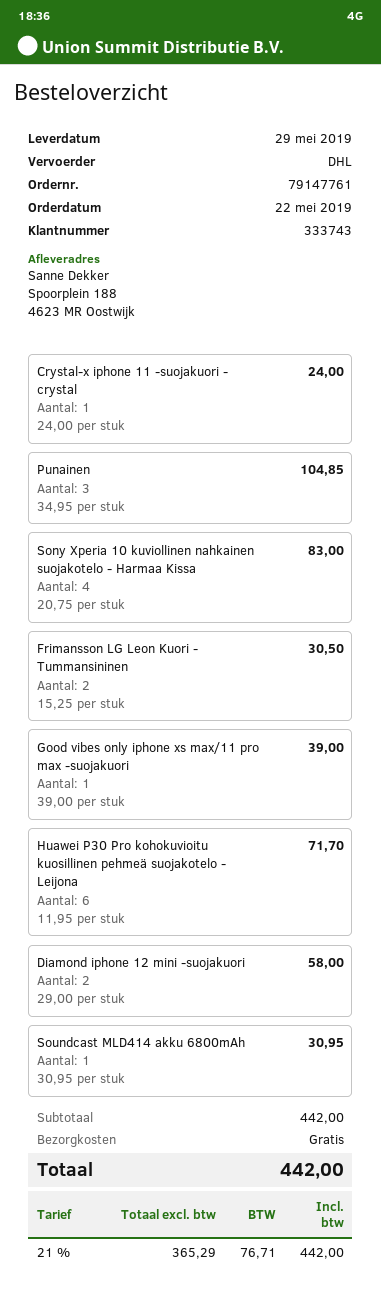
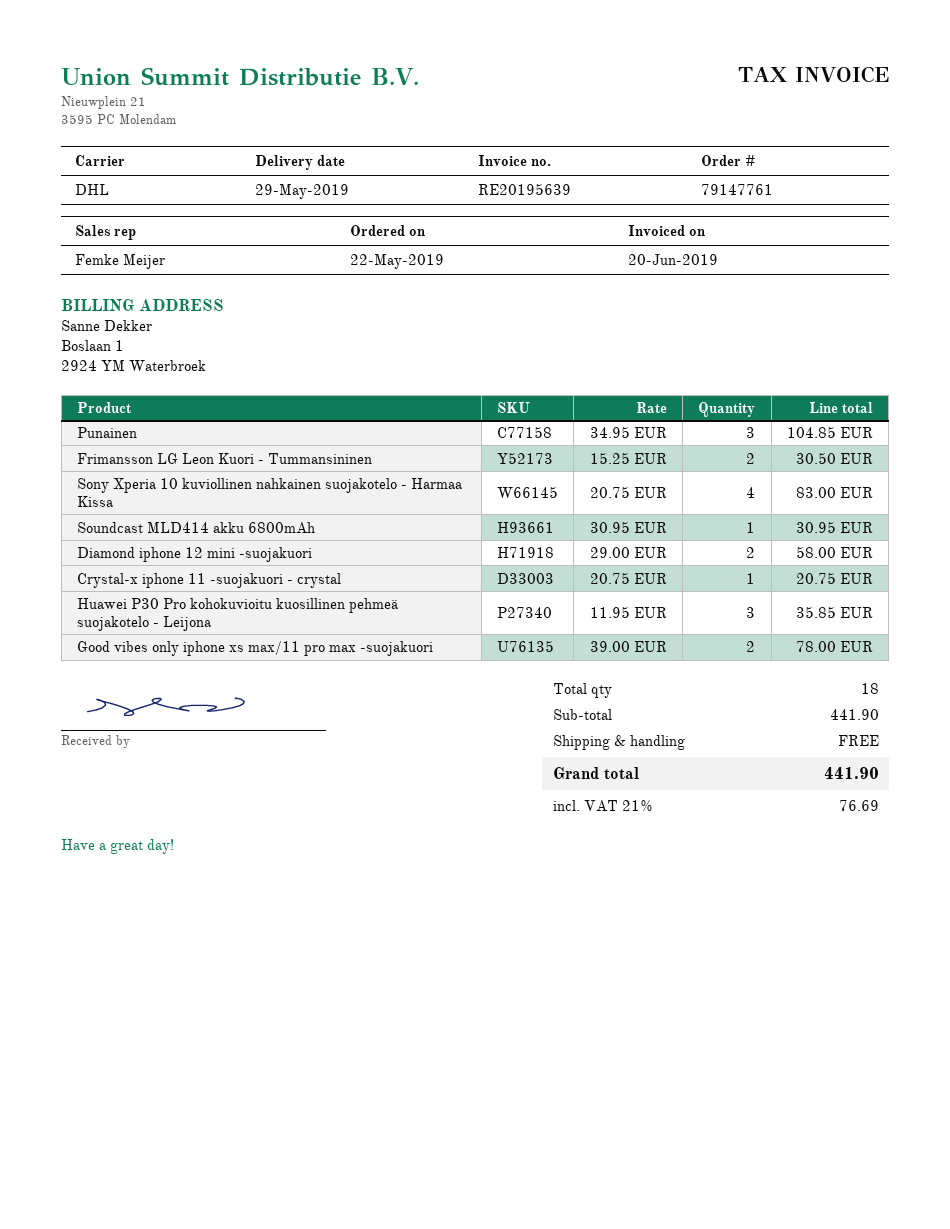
Crystal-x iphone 11 -suojakuori - crystal: 1 x 24.00 = 24.00 -> 1 x 20.75 = 20.75
Good vibes only iphone xs max/11 pro max -suojakuori: 1 x 39.00 = 39.00 -> 2 x 39.00 = 78.00
Huawei P30 Pro kohokuvioitu kuosillinen pehmeä suojakotelo - Leijona: 6 x 11.95 = 71.70 -> 3 x 11.95 = 35.85
subtotal: 442.00 -> 441.90
tax: 21% = 76.71 -> 21% = 76.69
total: 442.00 -> 441.90

